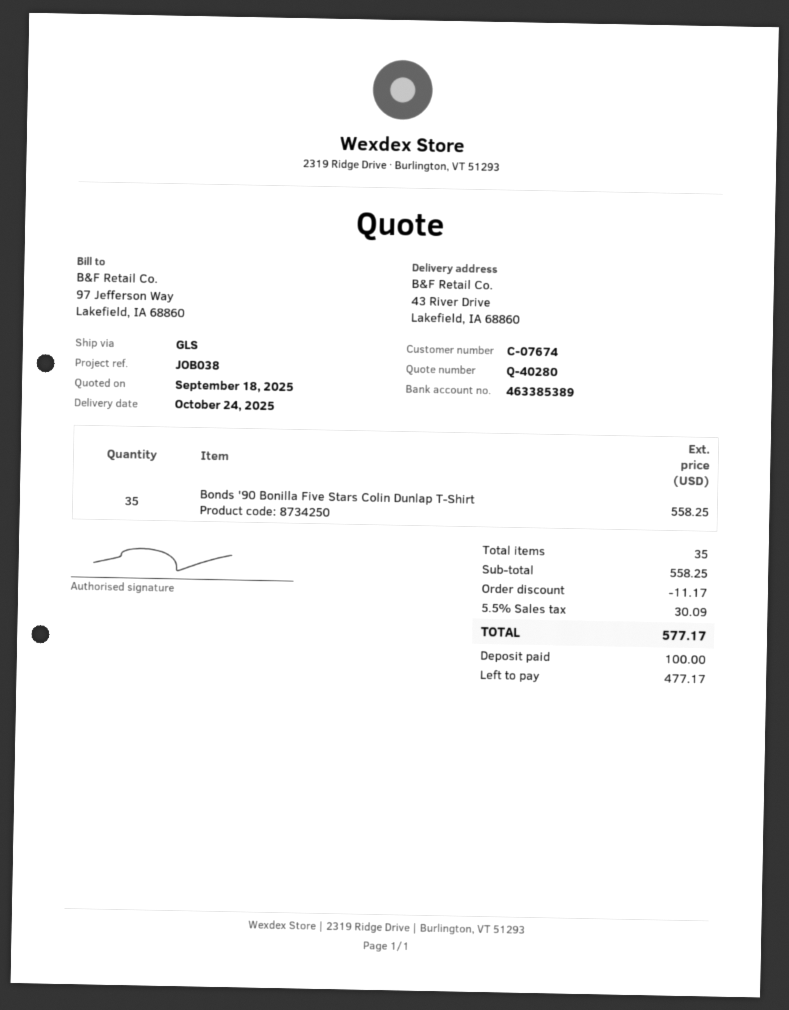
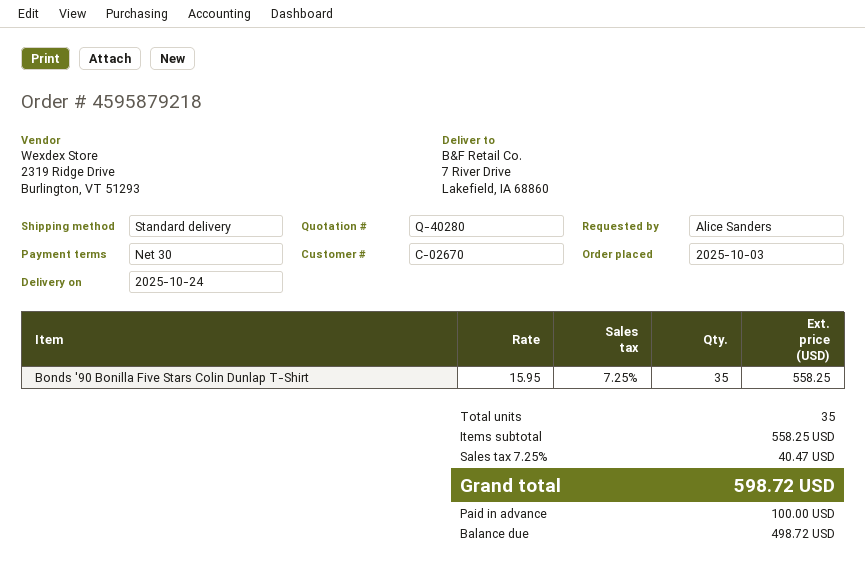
customer number: C-07674 -> C-02670
shipping method: GLS -> standard
ship to: 43 River Drive, Lakefield, IA 68860 -> 7 River Drive, Lakefield, IA 68860
discount: 11.17 -> none
tax: 5.5% = 30.09 -> 7.25% = 40.47
total: 577.17 -> 598.72
balance: 477.17 -> 498.72

